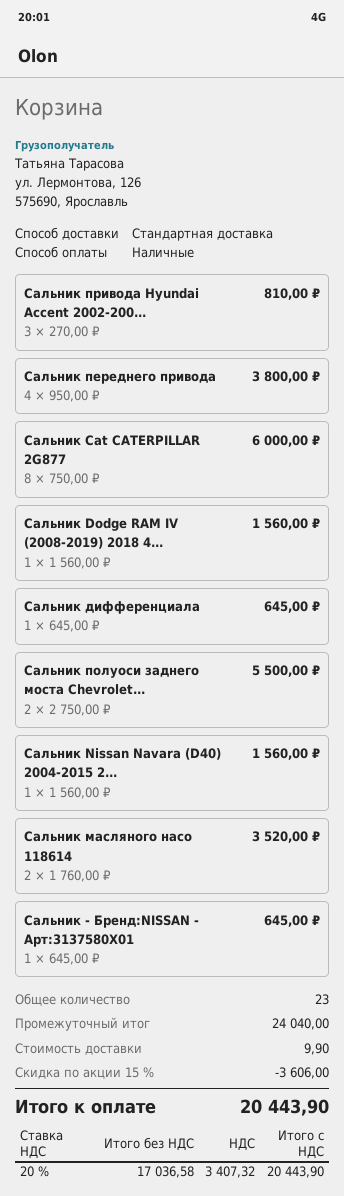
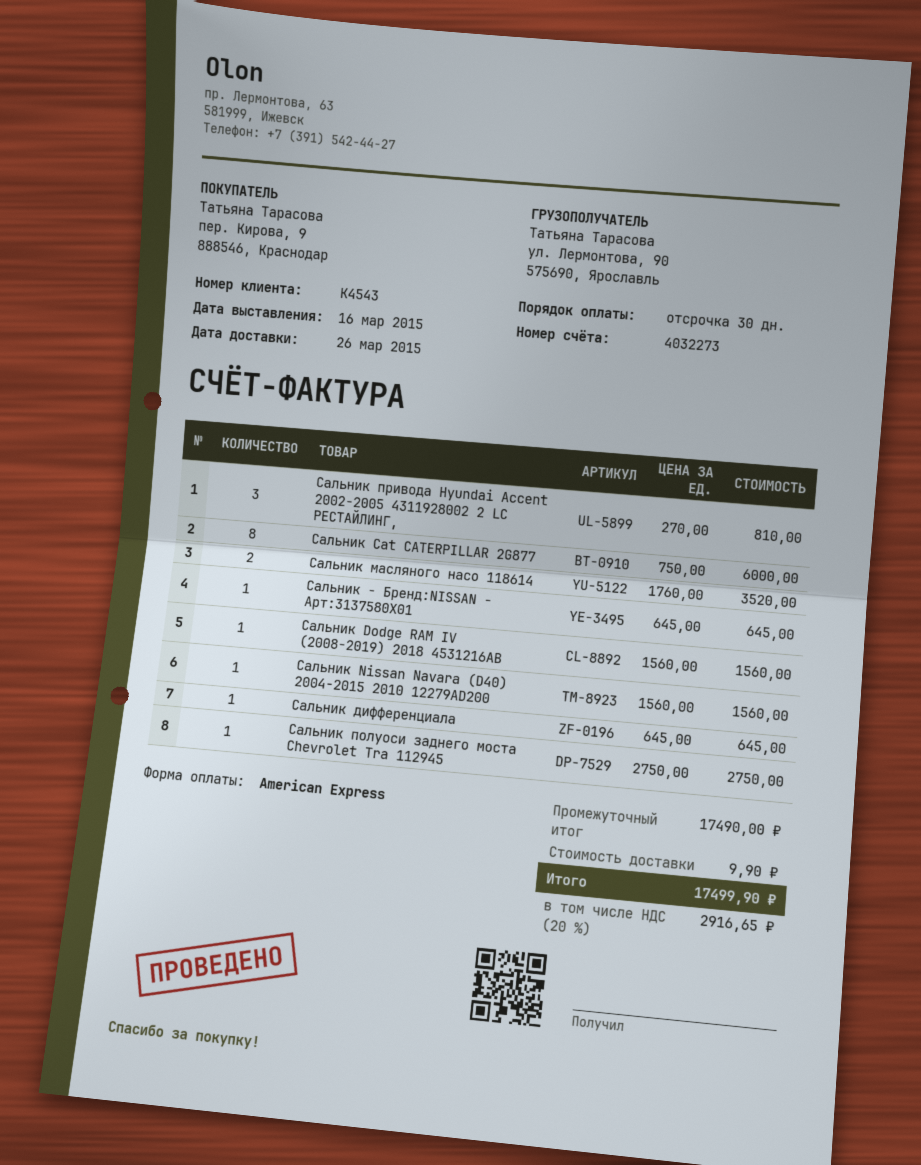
payment method: cash -> American Express
ship to: ул. Лермонтова, 126, 575690, Ярославль -> ул. Лермонтова, 90, 575690, Ярославль
Сальник переднего привода: 4 x 950.00 = 3800.00 -> none
Сальник полуоси заднего моста Chevrolet...: 2 x 2750.00 = 5500.00 -> 1 x 2750.00 = 2750.00
subtotal: 24040.00 -> 17490.00
discount: 15% = 3606.00 -> none
tax: 20% = 3407.32 -> 20% = 2916.65
total: 20443.90 -> 17499.90

